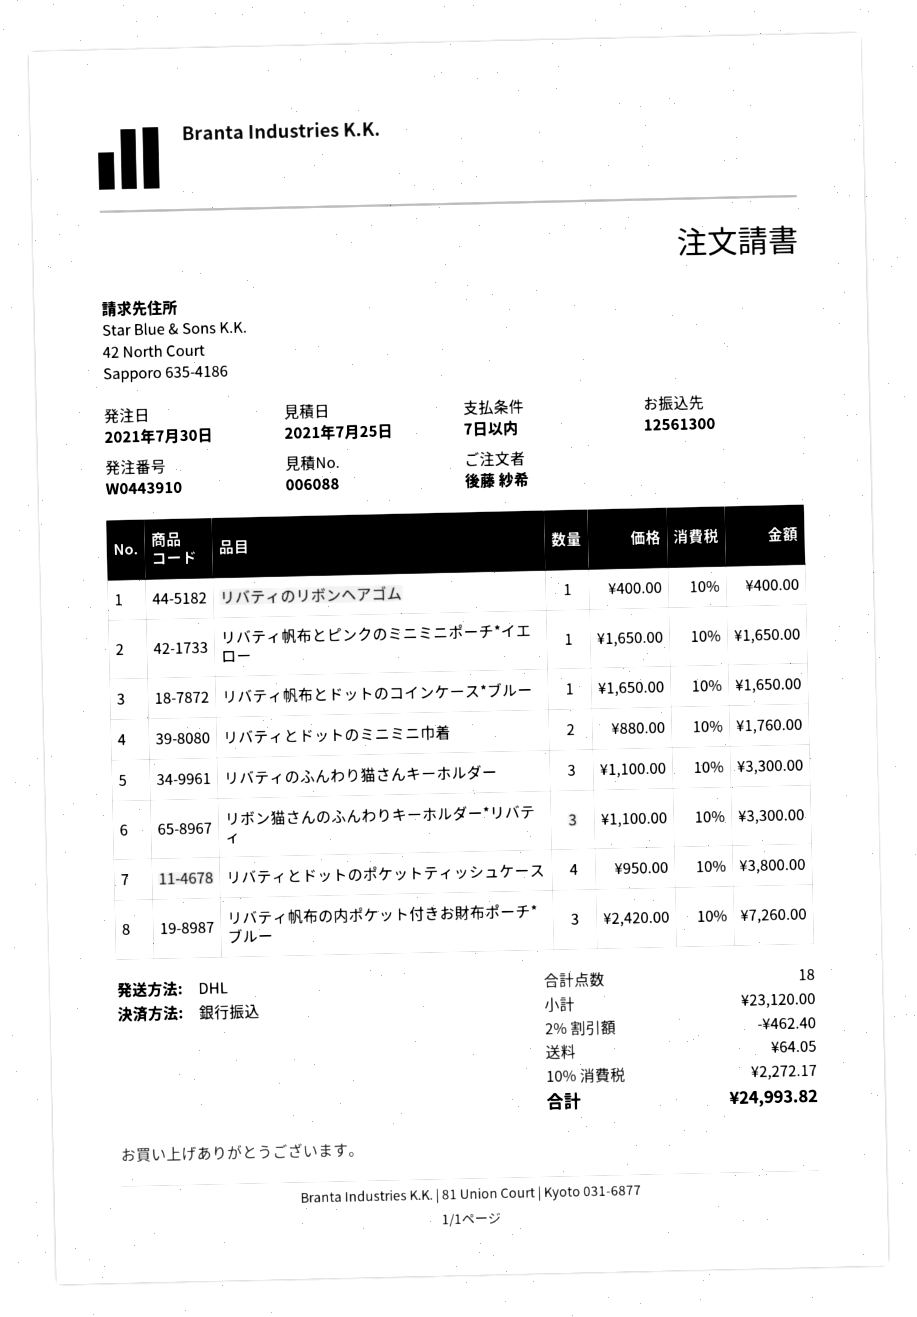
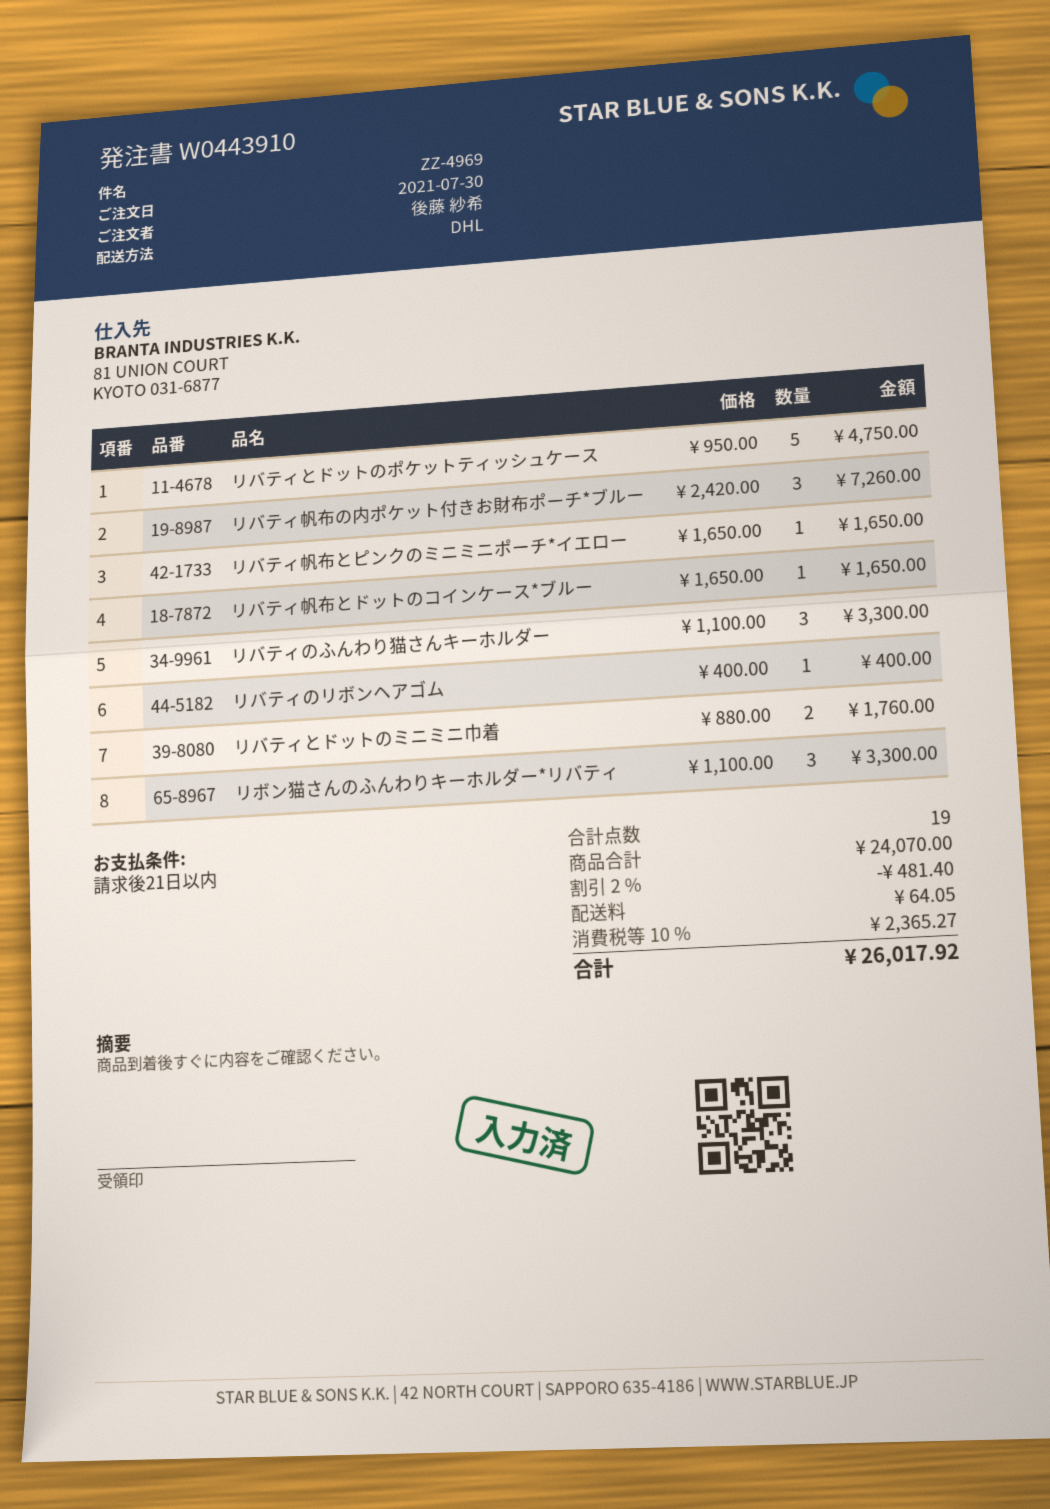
payment terms: 7 days -> 21 days
リバティとドットのポケットティッシュケース: 4 x 950.00 = 3800.00 -> 5 x 950.00 = 4750.00
total quantity: 18 -> 19
subtotal: 23120.00 -> 24070.00
discount: 2% = 462.40 -> 2% = 481.40
tax: 10% = 2272.17 -> 10% = 2365.27
total: 24993.82 -> 26017.92

